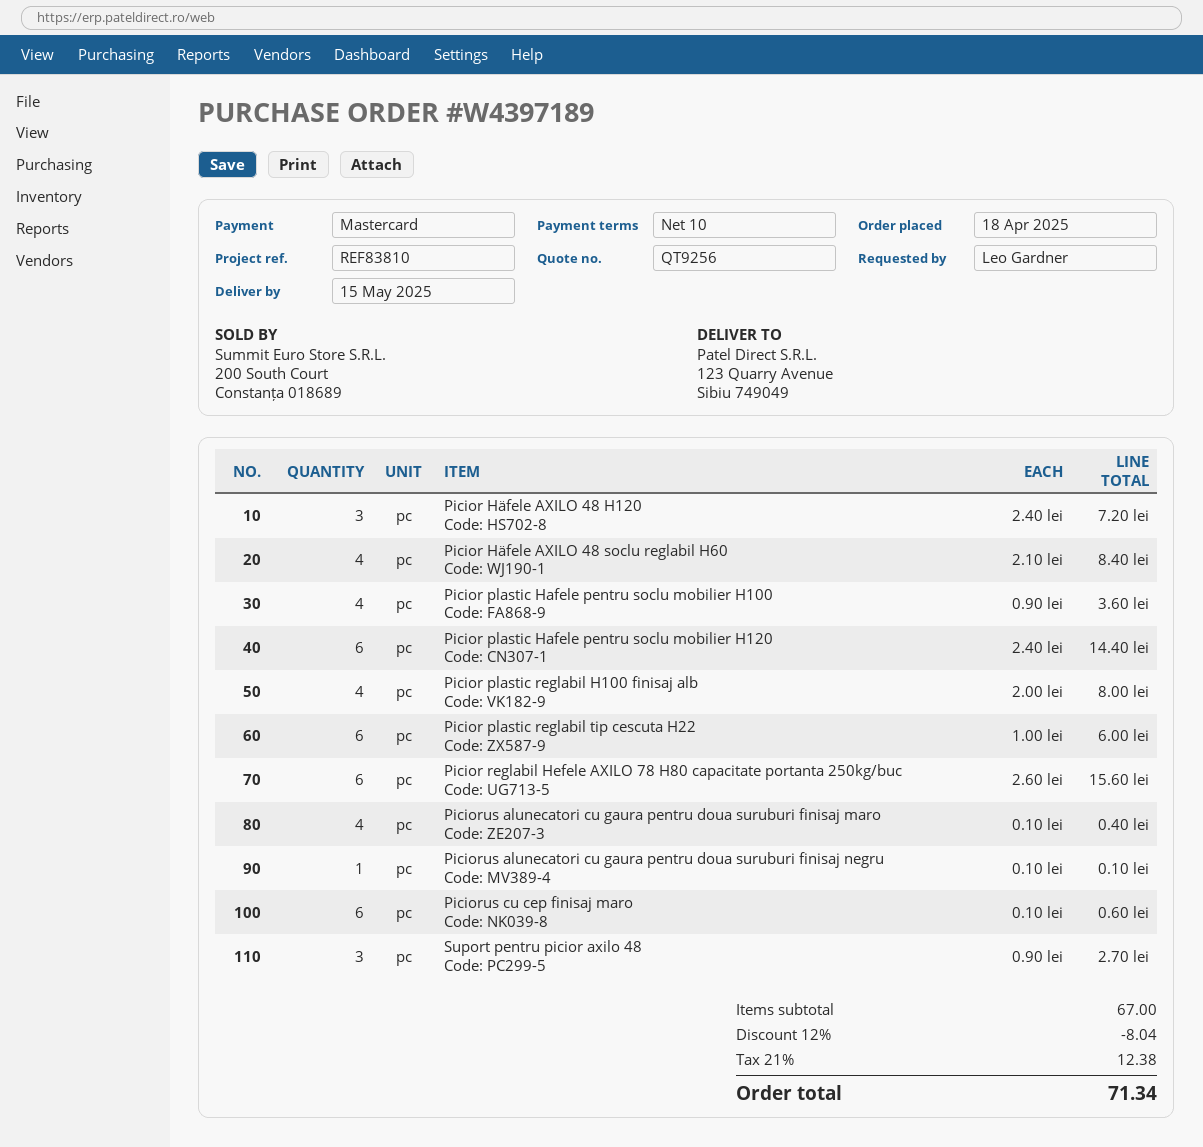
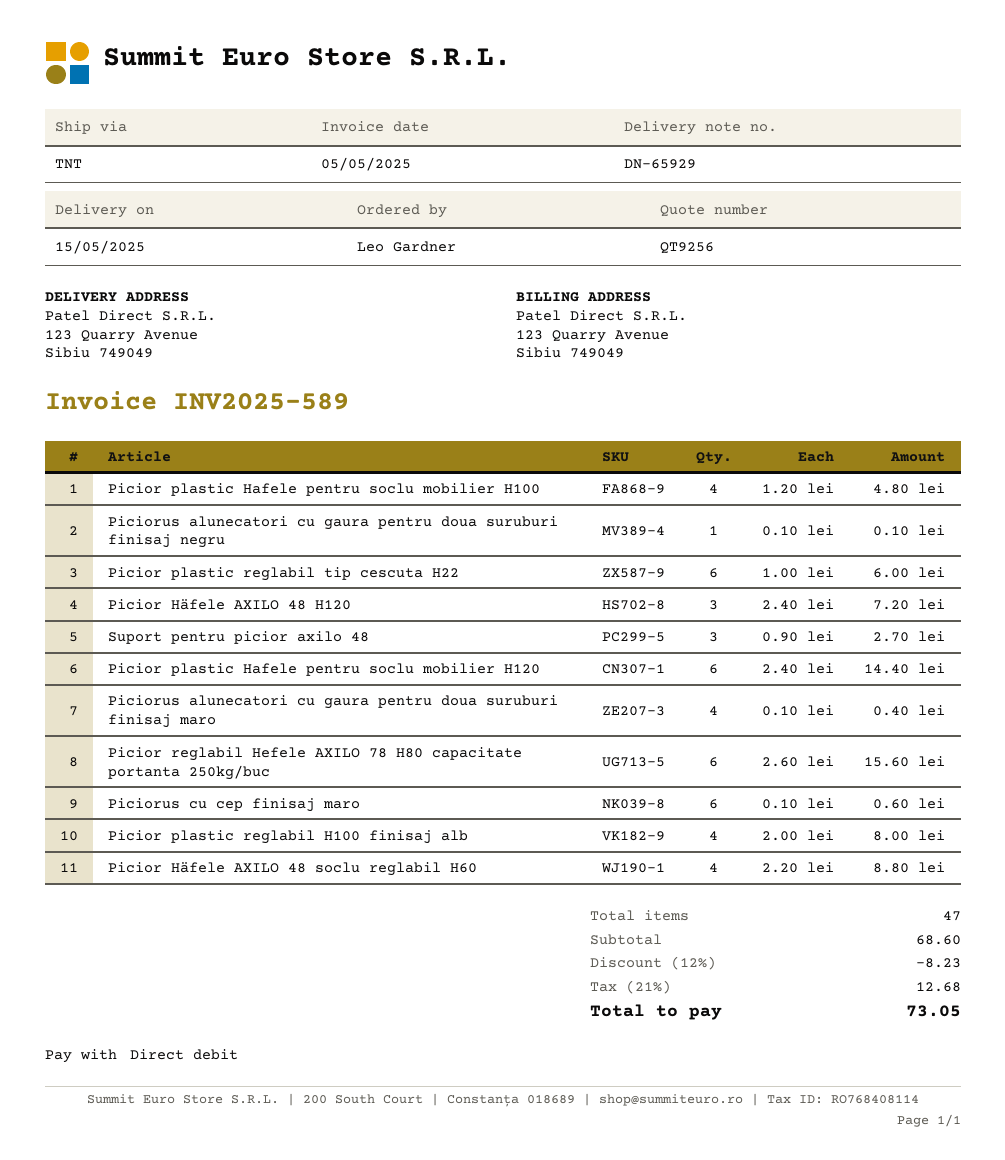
payment method: Mastercard -> direct debit
Picior Häfele AXILO 48 soclu reglabil H60: 4 x 2.10 = 8.40 -> 4 x 2.20 = 8.80
Picior plastic Hafele pentru soclu mobilier H100: 4 x 0.90 = 3.60 -> 4 x 1.20 = 4.80
subtotal: 67.00 -> 68.60
discount: 12% = 8.04 -> 12% = 8.23
tax: 21% = 12.38 -> 21% = 12.68
total: 71.34 -> 73.05

